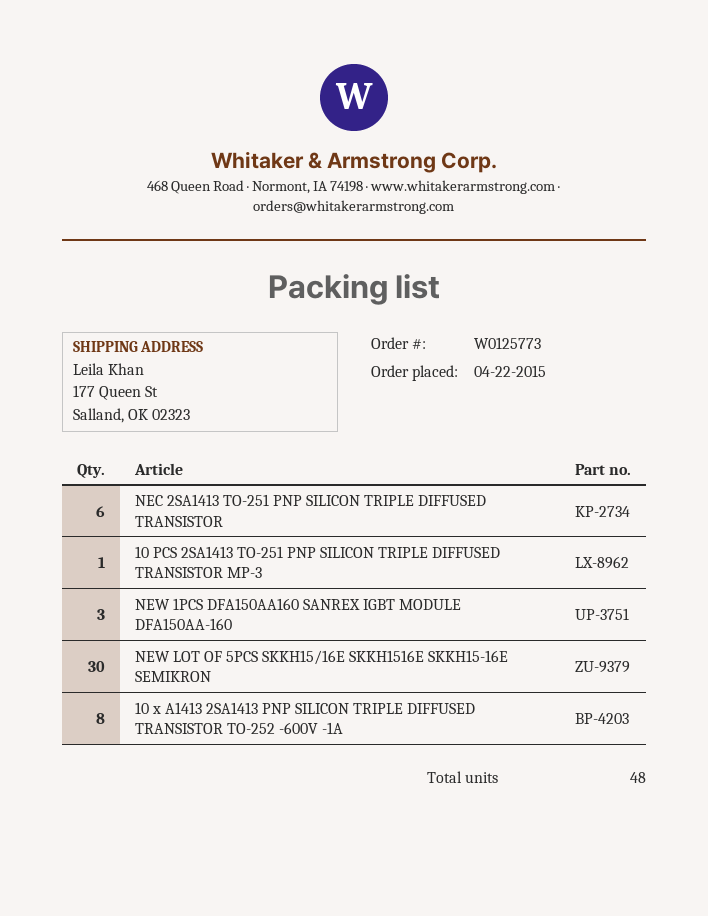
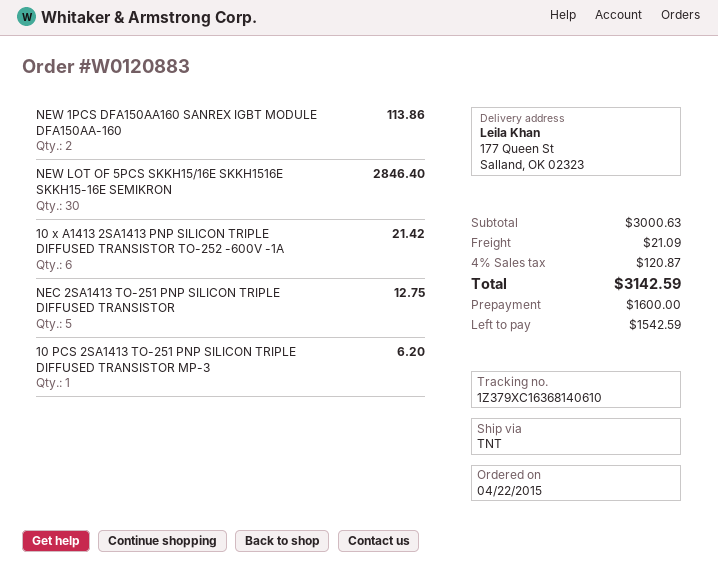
order number: W0125773 -> W0120883
NEC 2SA1413 TO-251 PNP SILICON TRIPLE DIFFUSED TRANSISTOR: 6 -> 5
NEW 1PCS DFA150AA160 SANREX IGBT MODULE DFA150AA-160: 3 -> 2
10 x A1413 2SA1413 PNP SILICON TRIPLE DIFFUSED TRANSISTOR TO-252 -600V -1A: 8 -> 6

